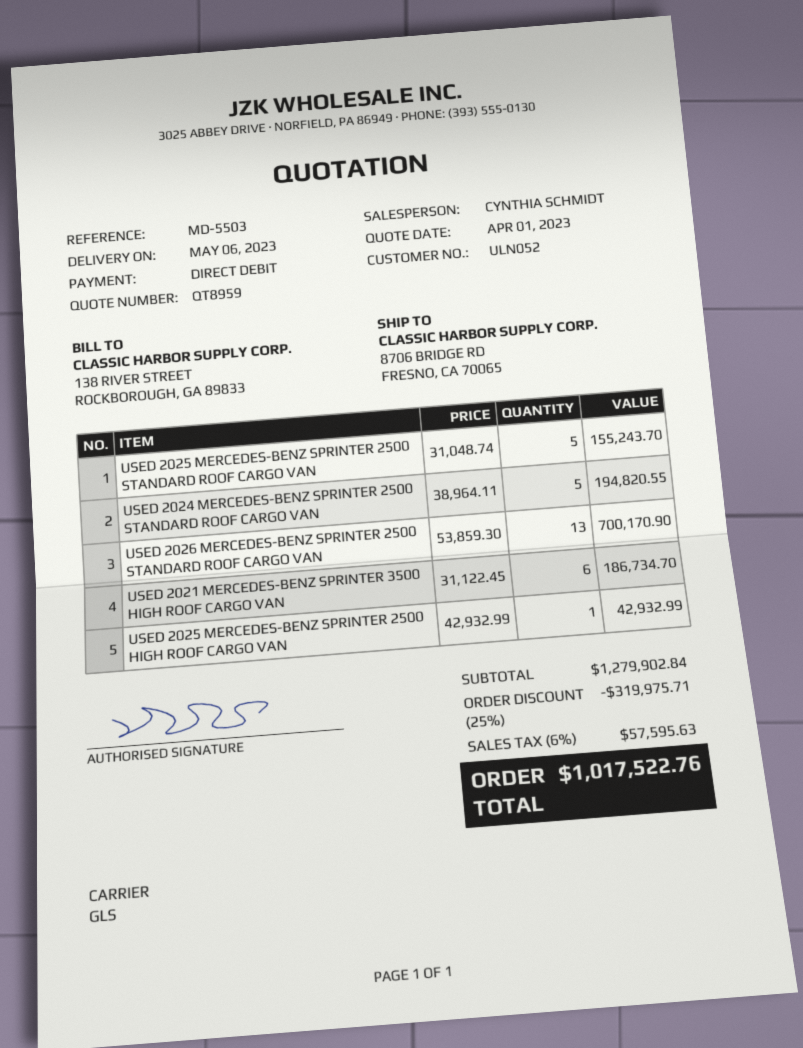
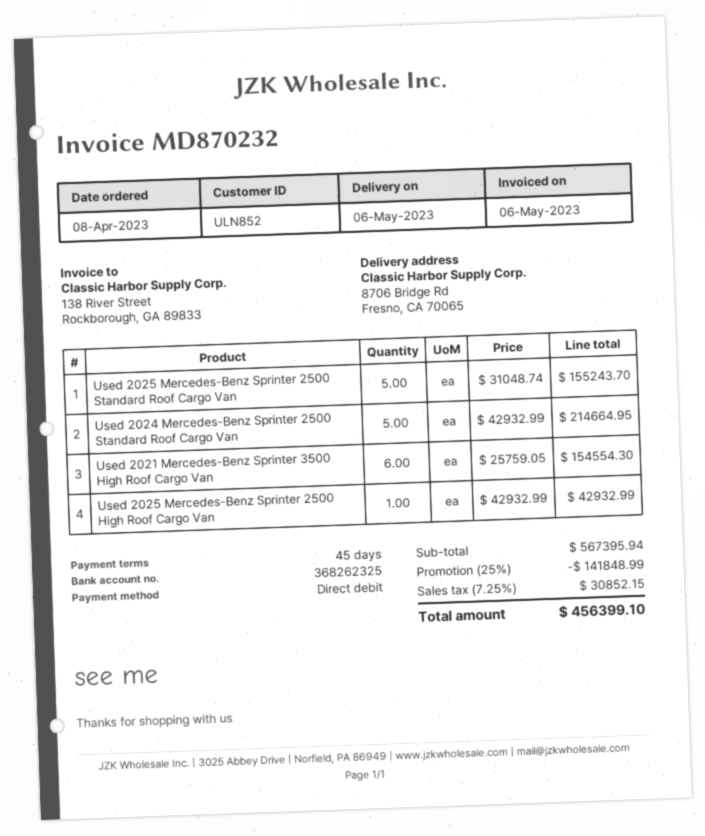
customer number: ULN052 -> ULN852
USED 2024 MERCEDES-BENZ SPRINTER 2500 STANDARD ROOF CARGO VAN: 5 x 38964.11 = 194820.55 -> 5 x 42932.99 = 214664.95
USED 2026 MERCEDES-BENZ SPRINTER 2500 STANDARD ROOF CARGO VAN: 13 x 53859.30 = 700170.90 -> none
USED 2021 MERCEDES-BENZ SPRINTER 3500 HIGH ROOF CARGO VAN: 6 x 31122.45 = 186734.70 -> 6 x 25759.05 = 154554.30
subtotal: 1279902.84 -> 567395.94
discount: 25% = 319975.71 -> 25% = 141848.99
tax: 6% = 57595.63 -> 7.25% = 30852.15
total: 1017522.76 -> 456399.10

